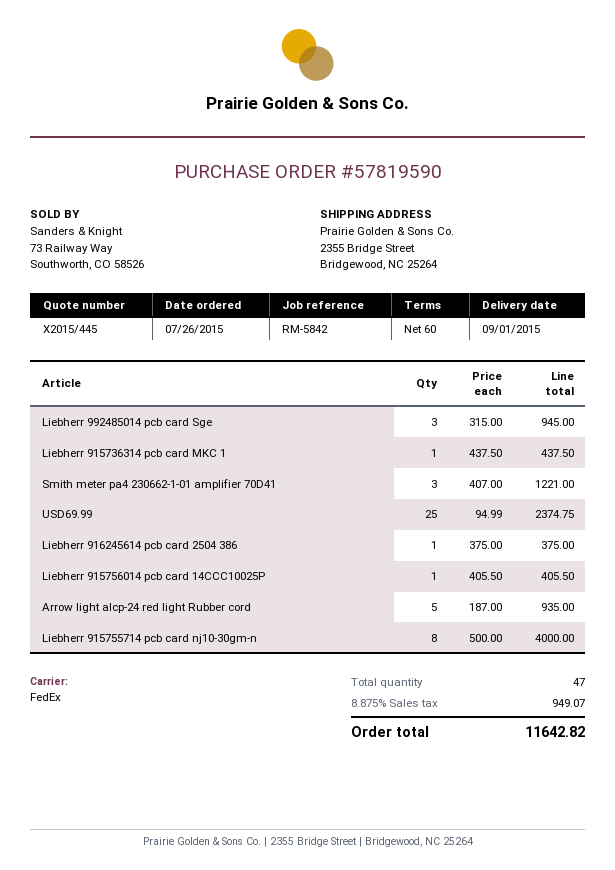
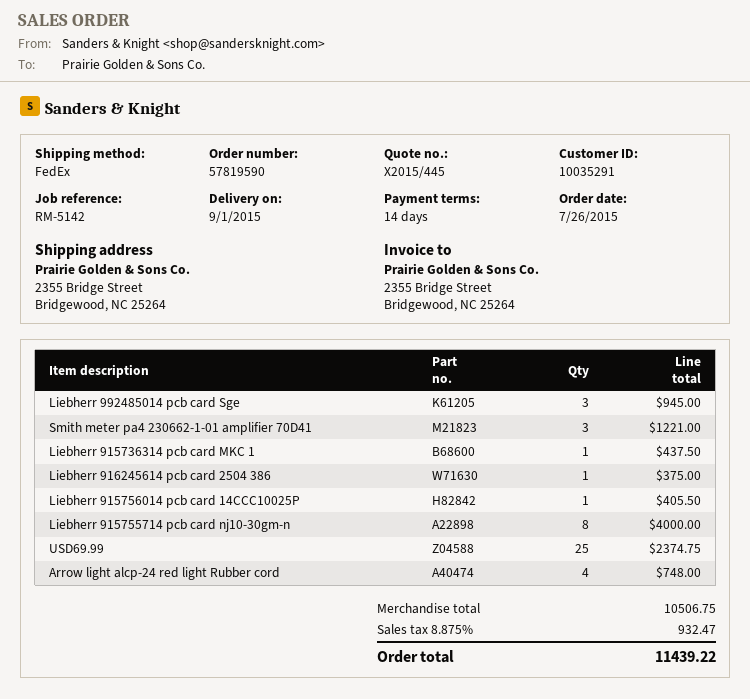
payment terms: 60 days -> 14 days
reference: RM-5842 -> RM-5142
Arrow light alcp-24 red light Rubber cord: 5 for 935.00 -> 4 for 748.00
tax: 8.875% = 949.07 -> 8.875% = 932.47
total: 11642.82 -> 11439.22

